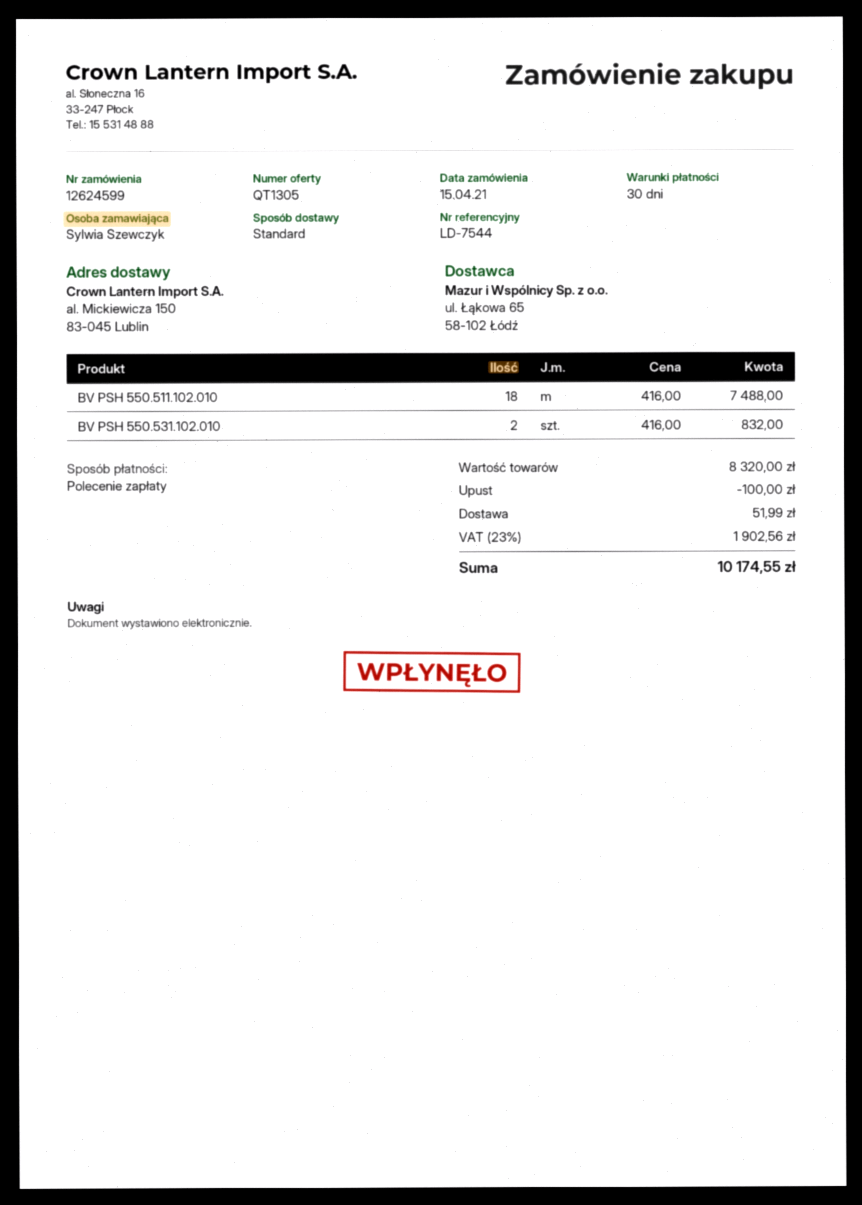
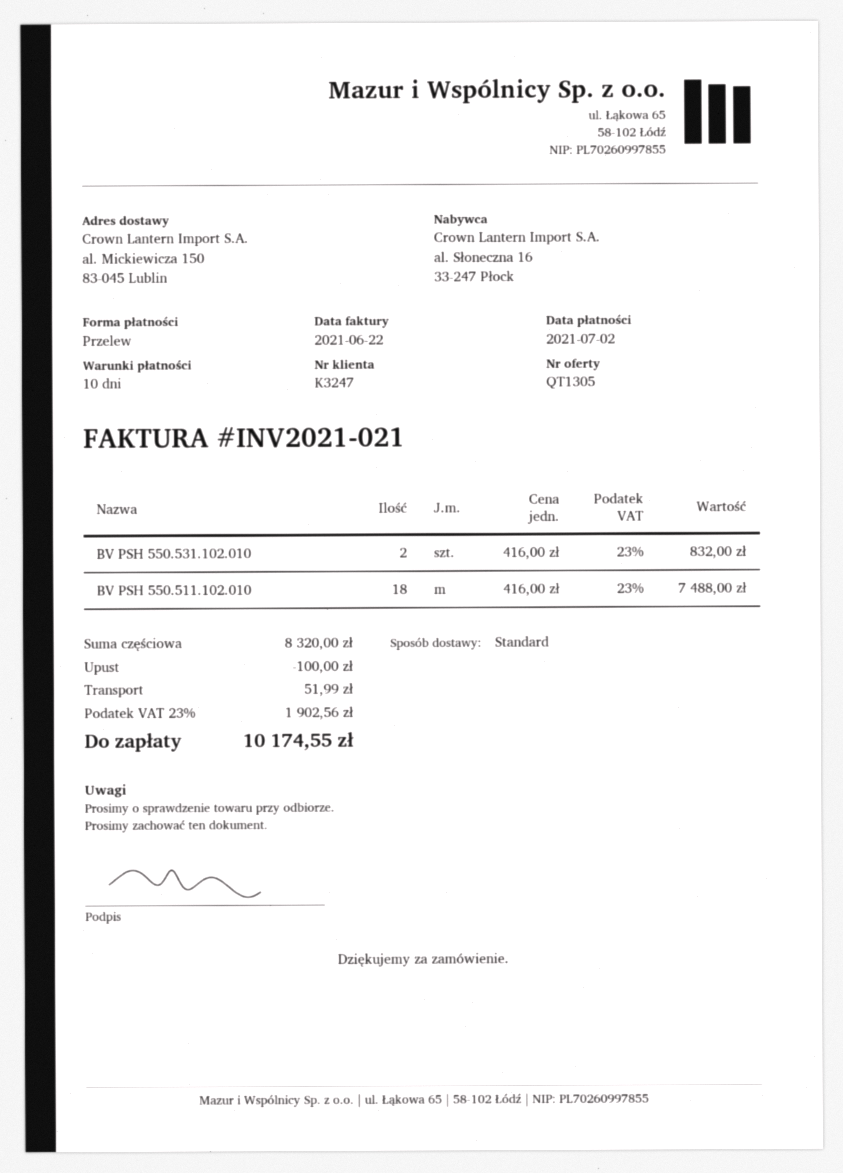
payment terms: 30 days -> 10 days
payment method: direct debit -> bank transfer

